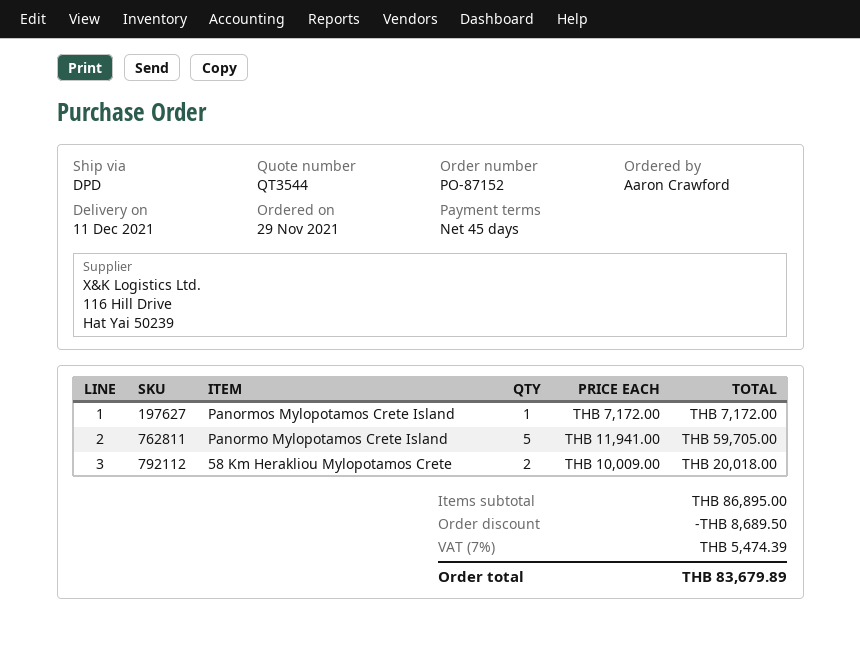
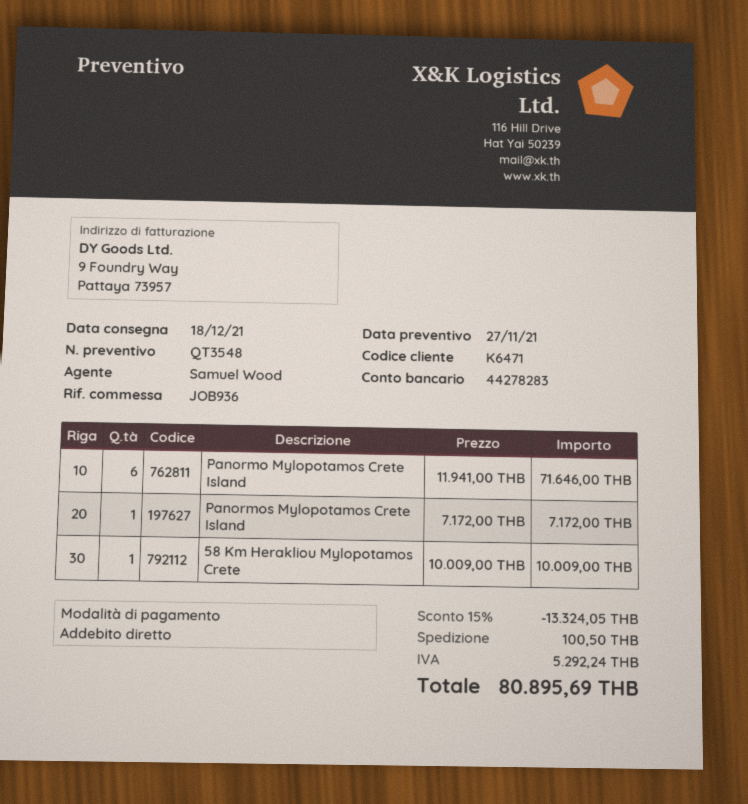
quote number: QT3544 -> QT3548
delivery date: 2021-12-11 -> 2021-12-18
Panormo Mylopotamos Crete Island: 5 x 11941.00 = 59705.00 -> 6 x 11941.00 = 71646.00
58 Km Herakliou Mylopotamos Crete: 2 x 10009.00 = 20018.00 -> 1 x 10009.00 = 10009.00
discount: 8689.50 -> 13324.05
shipping: none -> 100.50
tax: 5474.39 -> 5292.24
total: 83679.89 -> 80895.69

